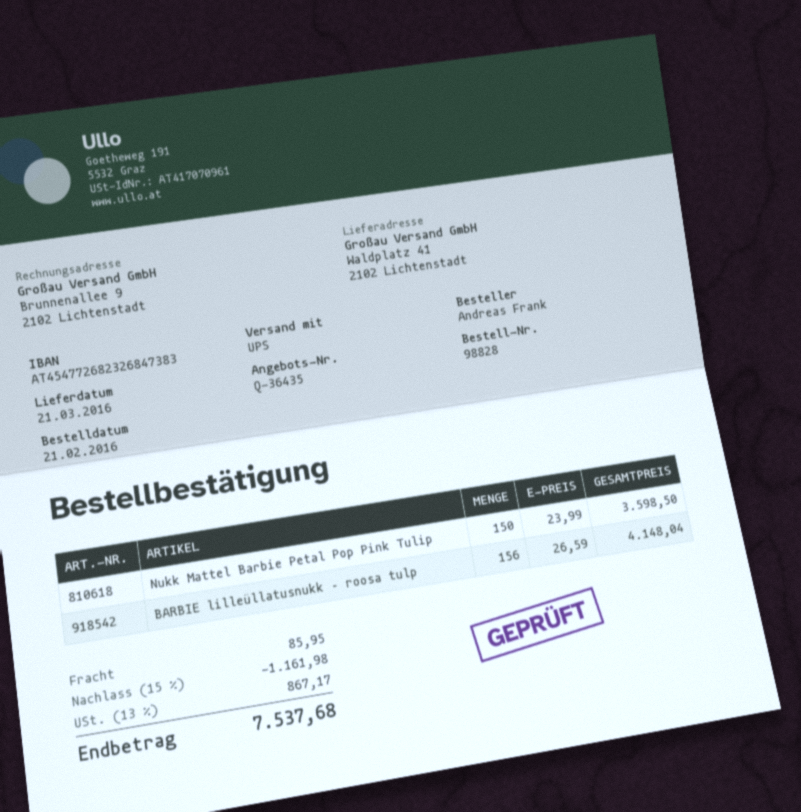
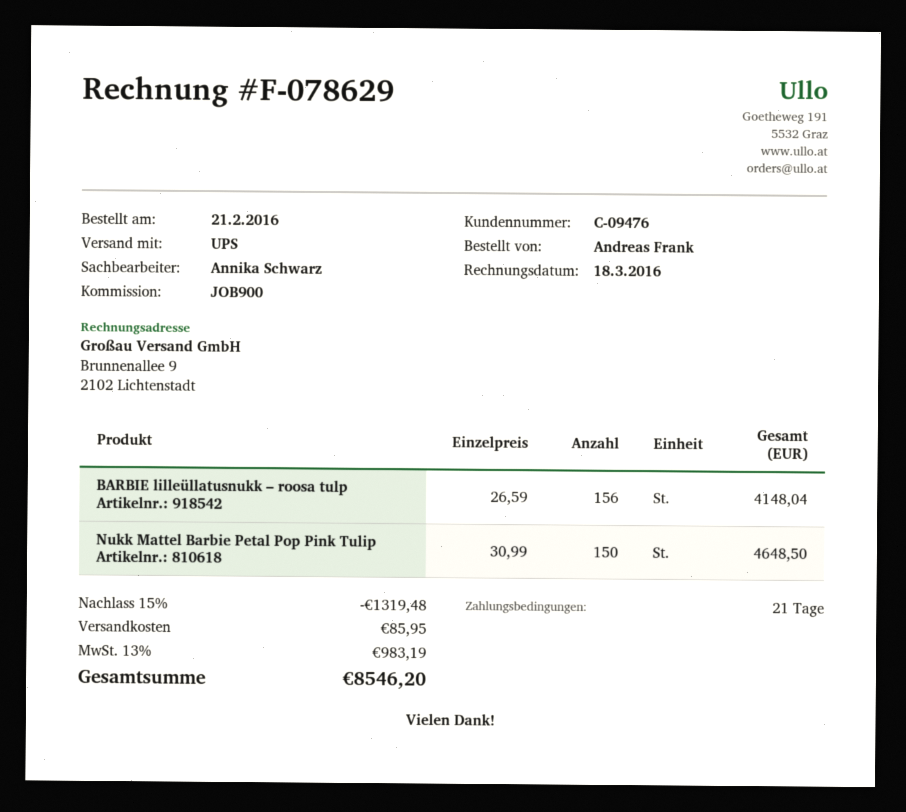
Nukk Mattel Barbie Petal Pop Pink Tulip: 150 x 23.99 = 3598.50 -> 150 x 30.99 = 4648.50
discount: 15% = 1161.98 -> 15% = 1319.48
tax: 13% = 867.17 -> 13% = 983.19
total: 7537.68 -> 8546.20

